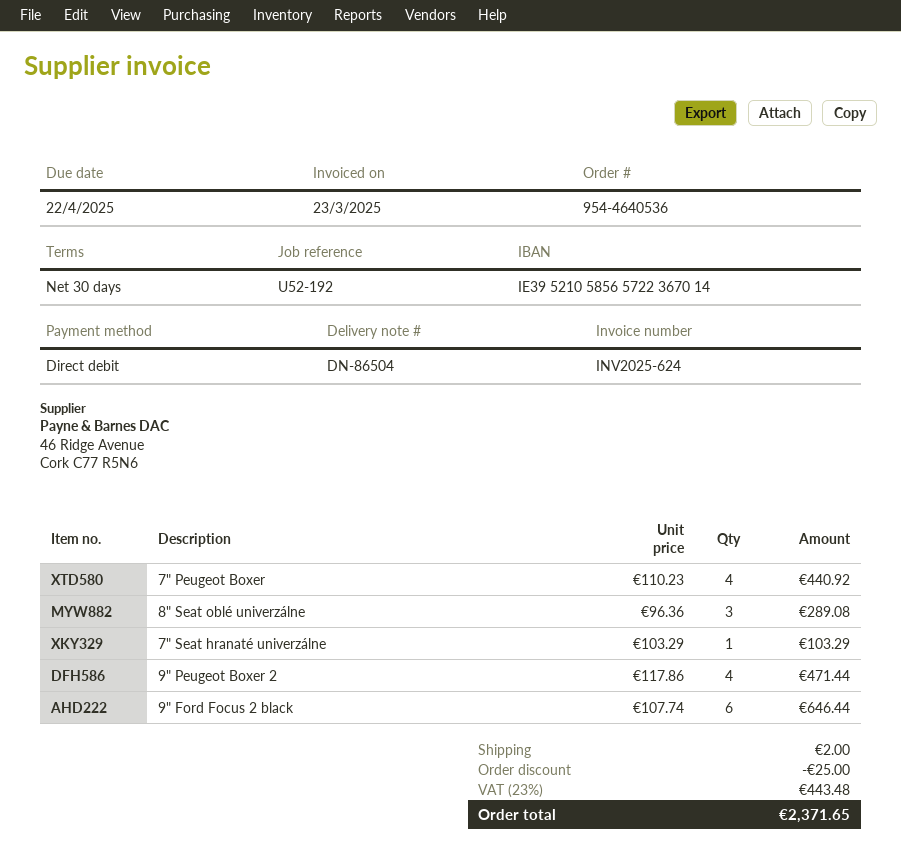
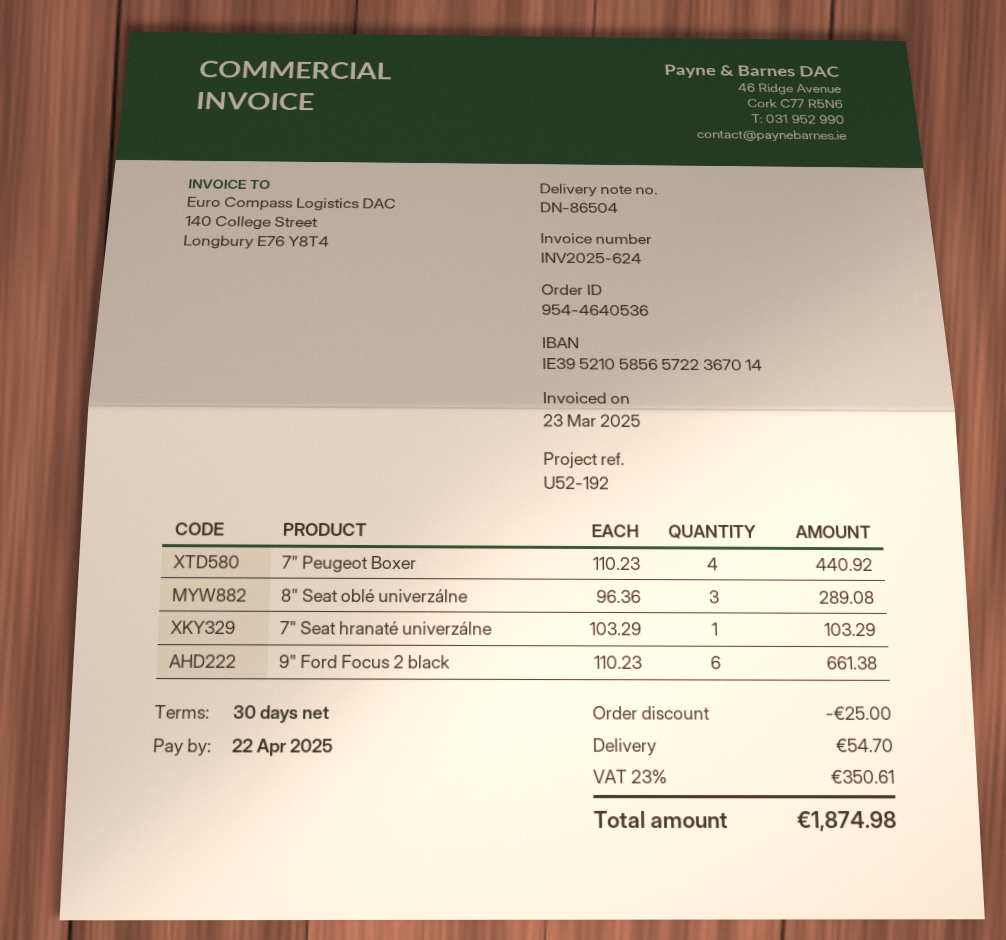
9" Peugeot Boxer 2: 4 x 117.86 = 471.44 -> none
9" Ford Focus 2 black: 6 x 107.74 = 646.44 -> 6 x 110.23 = 661.38
shipping: 2.00 -> 54.70
tax: 23% = 443.48 -> 23% = 350.61
total: 2371.65 -> 1874.98

